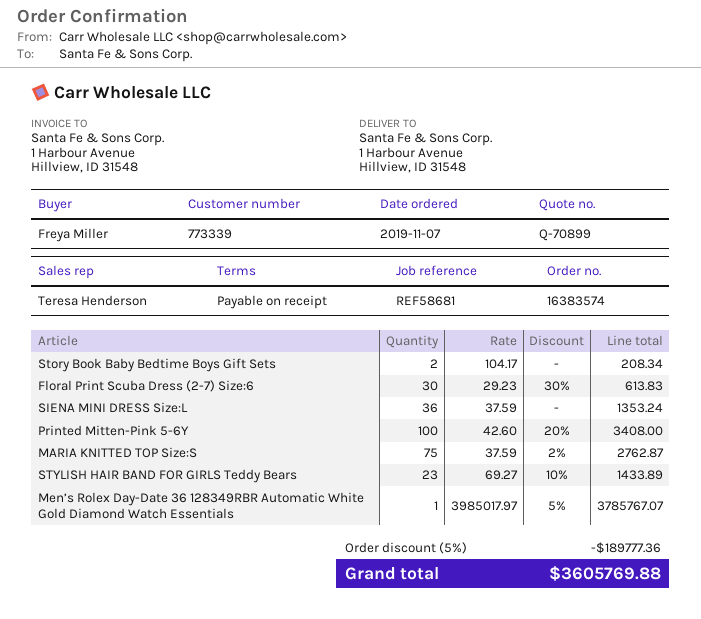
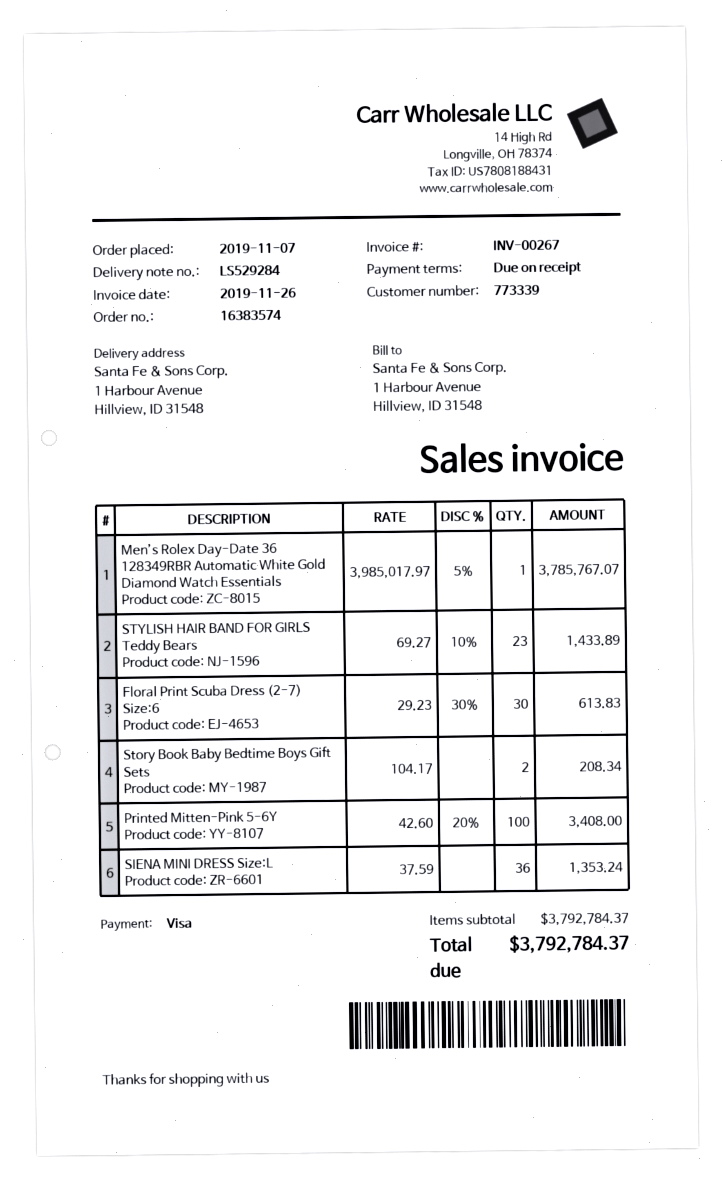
MARIA KNITTED TOP Size:S: 75 x 37.59 - 2% = 2762.87 -> none
discount: 5% = 189777.36 -> none
total: 3605769.88 -> 3792784.37

